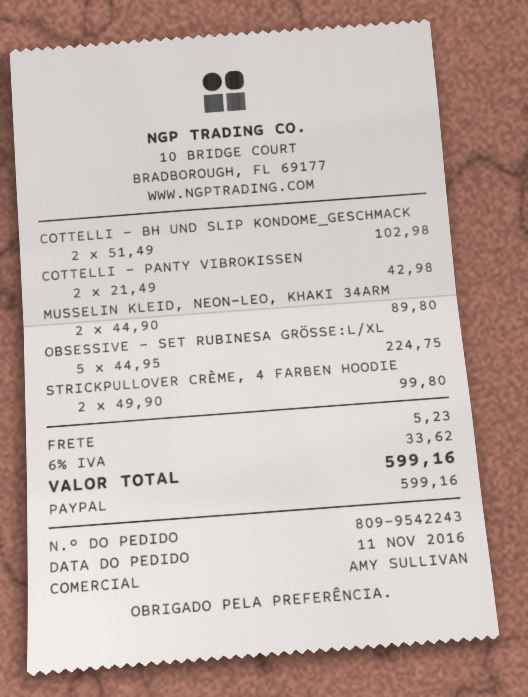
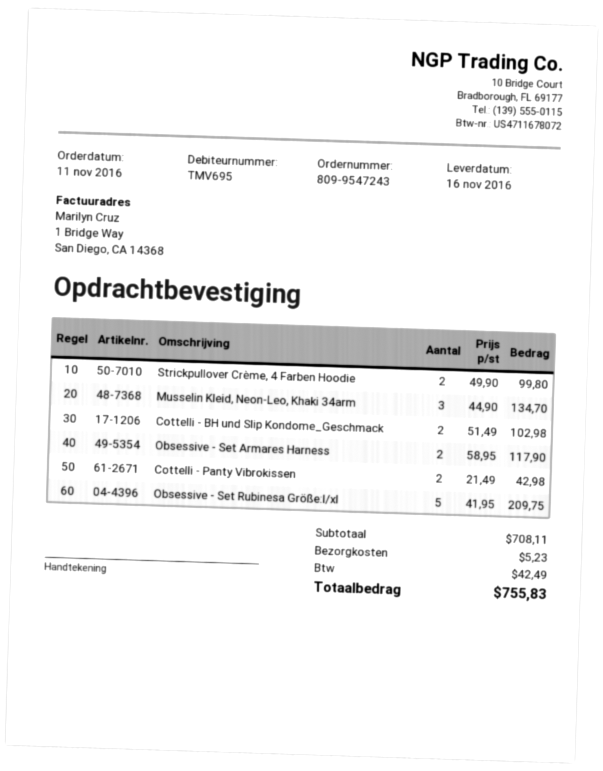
order number: 809-9542243 -> 809-9547243
MUSSELIN KLEID, NEON-LEO, KHAKI 34ARM: 2 x 44.90 = 89.80 -> 3 x 44.90 = 134.70
OBSESSIVE - SET RUBINESA GRÖSSE:L/XL: 5 x 44.95 = 224.75 -> 5 x 41.95 = 209.75
Obsessive - Set Armares Harness: none -> 2 x 58.95 = 117.90
tax: 33.62 -> 42.49
total: 599.16 -> 755.83

